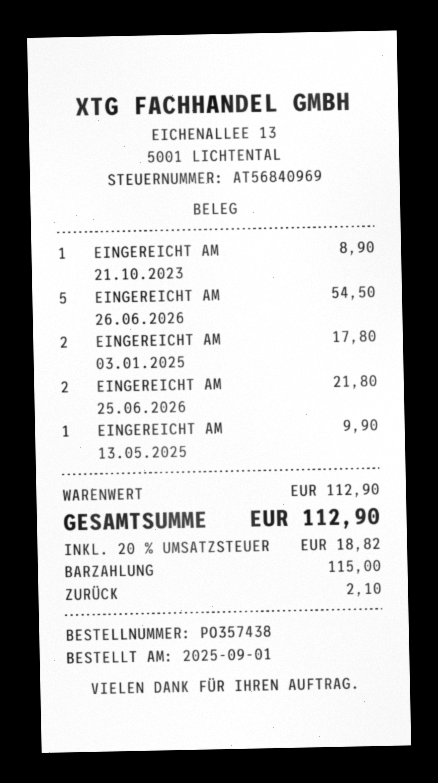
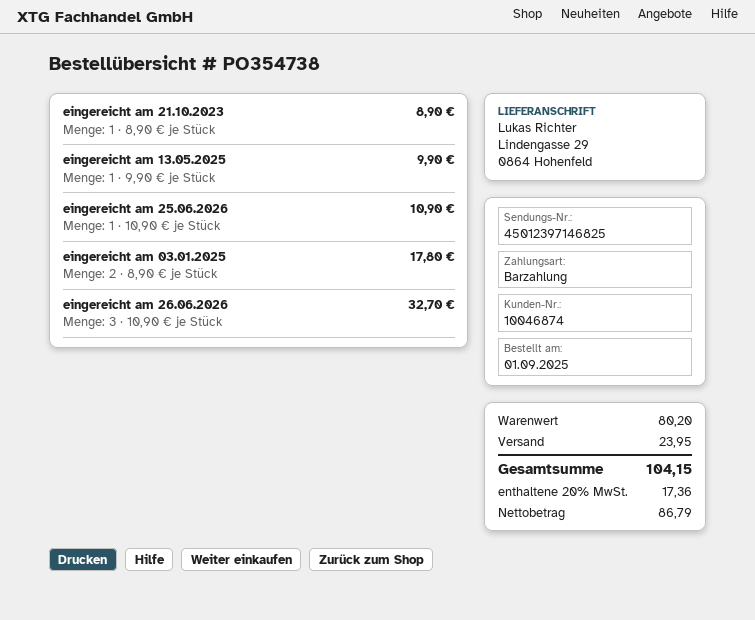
order number: PO357438 -> PO354738
EINGEREICHT AM 26.06.2026: 5 for 54.50 -> 3 for 32.70
EINGEREICHT AM 25.06.2026: 2 for 21.80 -> 1 for 10.90
subtotal: 112.90 -> 80.20
shipping: none -> 23.95
tax: 20% = 18.82 -> 20% = 17.36
total: 112.90 -> 104.15

